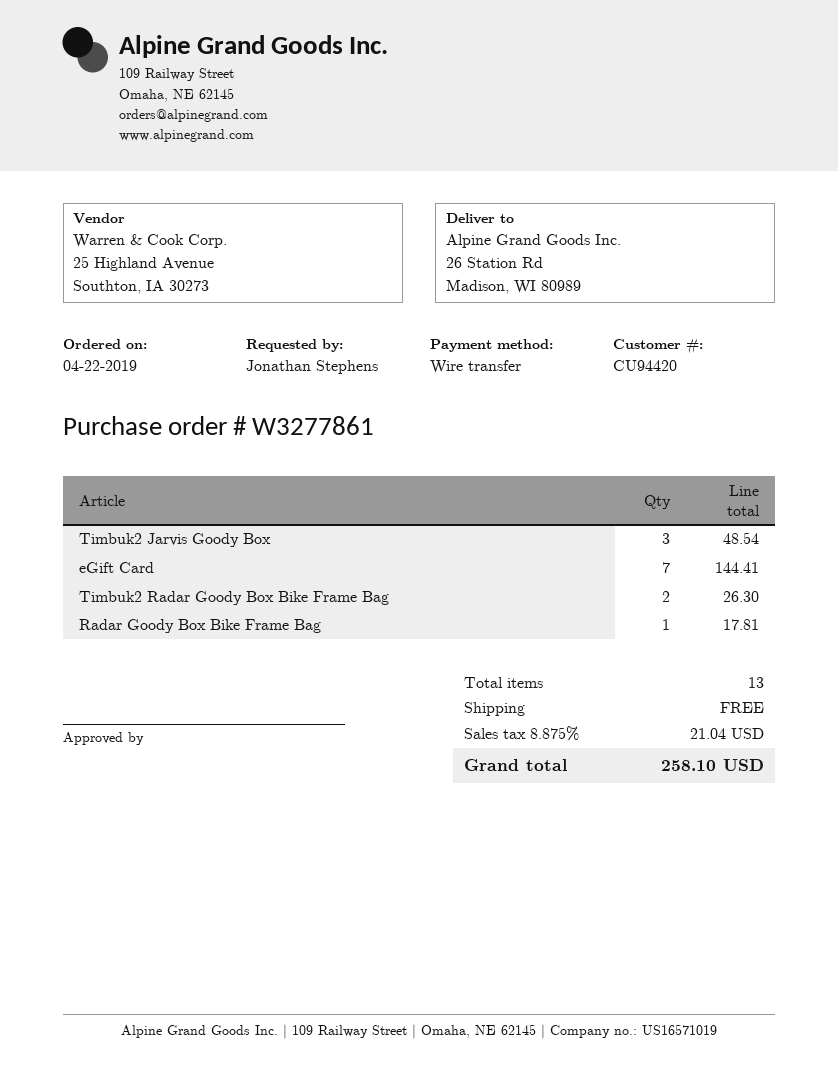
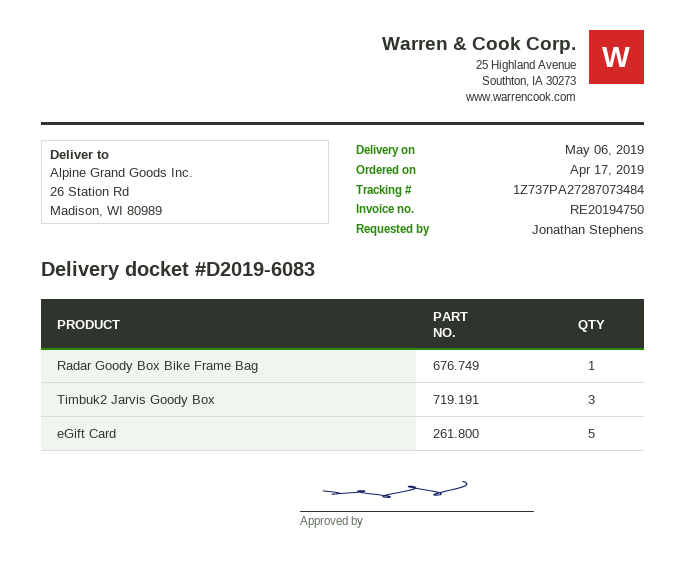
order date: 2019-04-22 -> 2019-04-17
eGift Card: 7 -> 5
Timbuk2 Radar Goody Box Bike Frame Bag: 2 -> none

